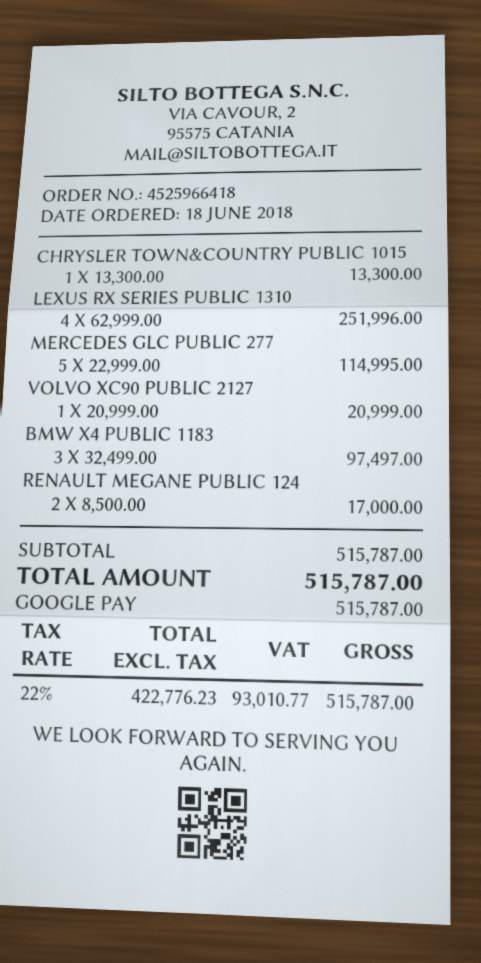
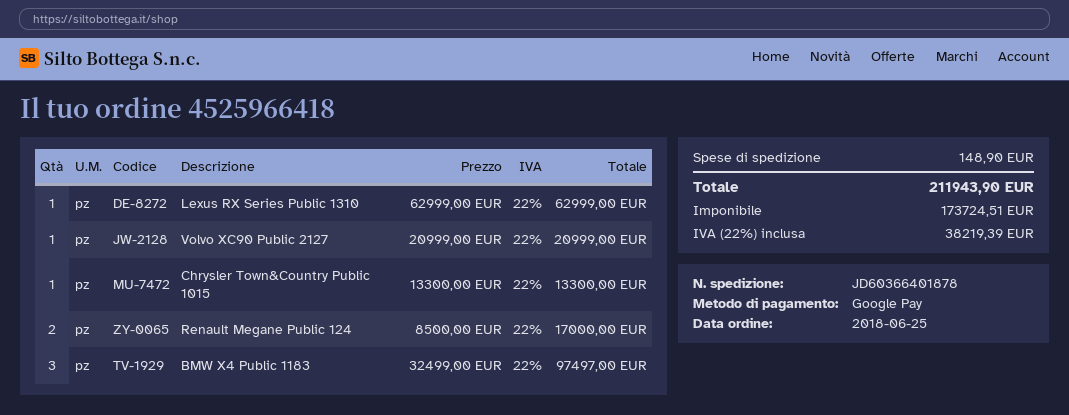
order date: 2018-06-18 -> 2018-06-25
LEXUS RX SERIES PUBLIC 1310: 4 x 62999.00 = 251996.00 -> 1 x 62999.00 = 62999.00
MERCEDES GLC PUBLIC 277: 5 x 22999.00 = 114995.00 -> none
shipping: none -> 148.90
net: 422776.23 -> 173724.51
tax: 22% = 93010.77 -> 22% = 38219.39
total: 515787.00 -> 211943.90

